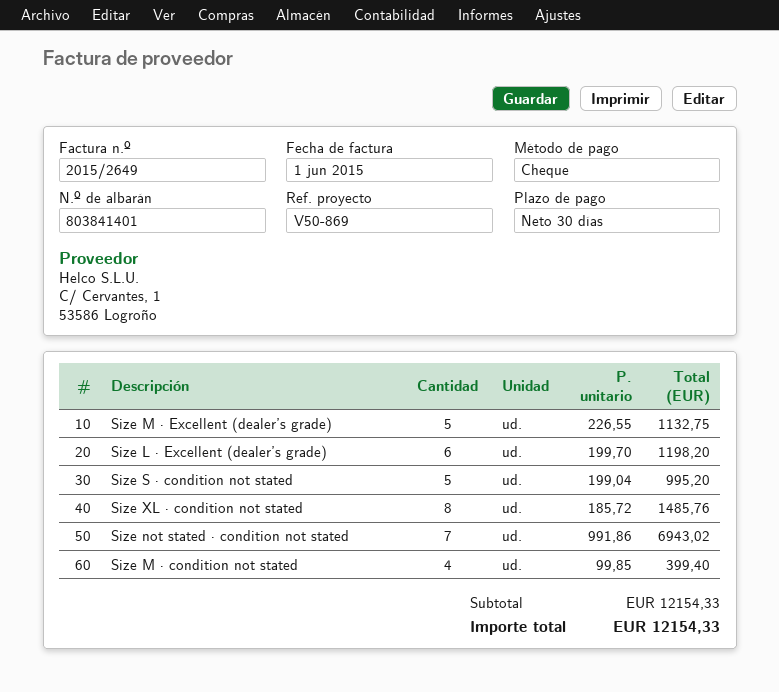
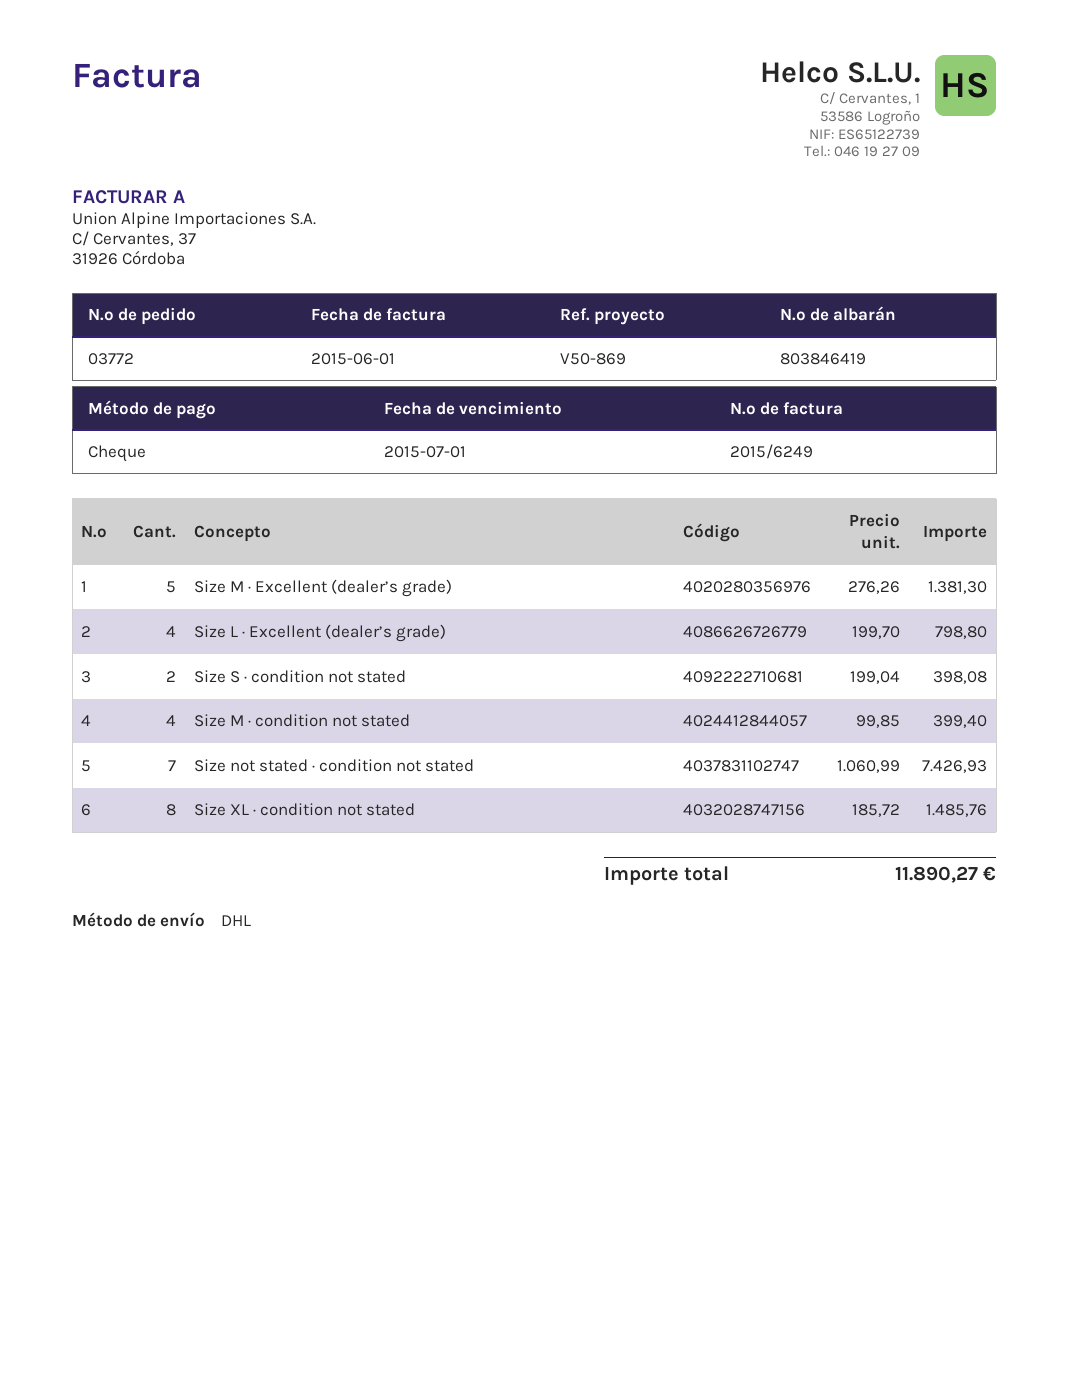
delivery note number: 803841401 -> 803846419
invoice number: 2015/2649 -> 2015/6249
Size M · Excellent (dealer’s grade): 5 x 226.55 = 1132.75 -> 5 x 276.26 = 1381.30
Size L · Excellent (dealer’s grade): 6 x 199.70 = 1198.20 -> 4 x 199.70 = 798.80
Size S · condition not stated: 5 x 199.04 = 995.20 -> 2 x 199.04 = 398.08
Size not stated · condition not stated: 7 x 991.86 = 6943.02 -> 7 x 1060.99 = 7426.93
total: 12154.33 -> 11890.27

